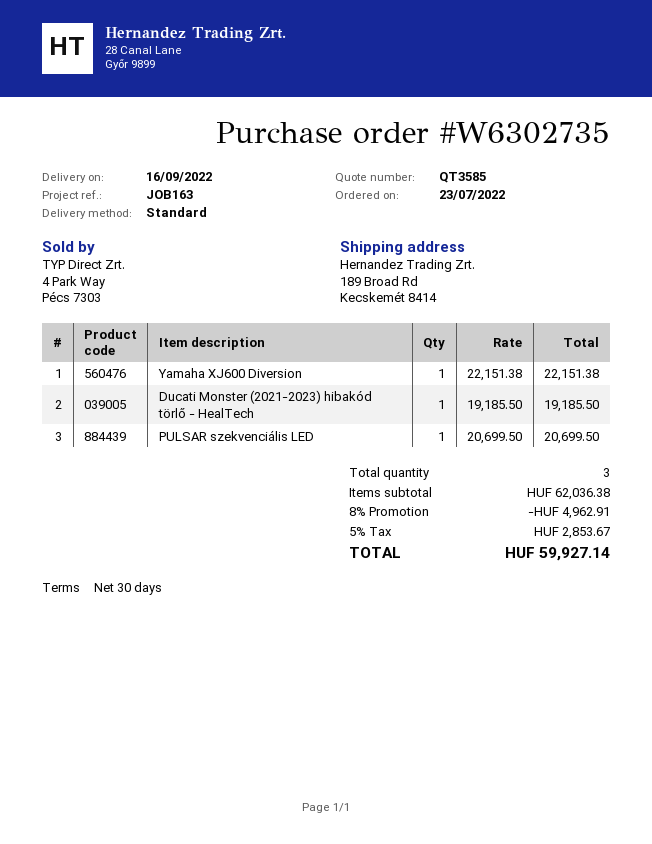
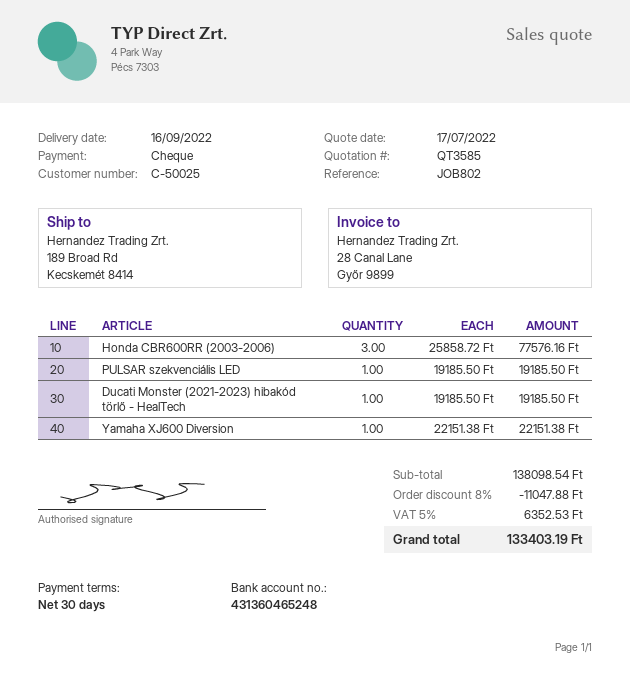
reference: JOB163 -> JOB802
PULSAR szekvenciális LED: 1 x 20699.50 = 20699.50 -> 1 x 19185.50 = 19185.50
Honda CBR600RR (2003-2006): none -> 3 x 25858.72 = 77576.16
subtotal: 62036.38 -> 138098.54
discount: 8% = 4962.91 -> 8% = 11047.88
tax: 5% = 2853.67 -> 5% = 6352.53
total: 59927.14 -> 133403.19

